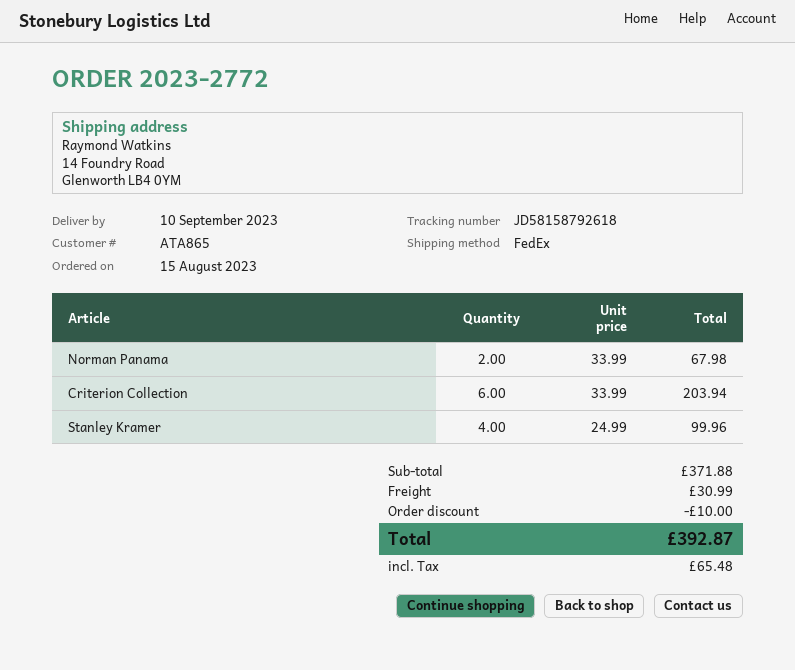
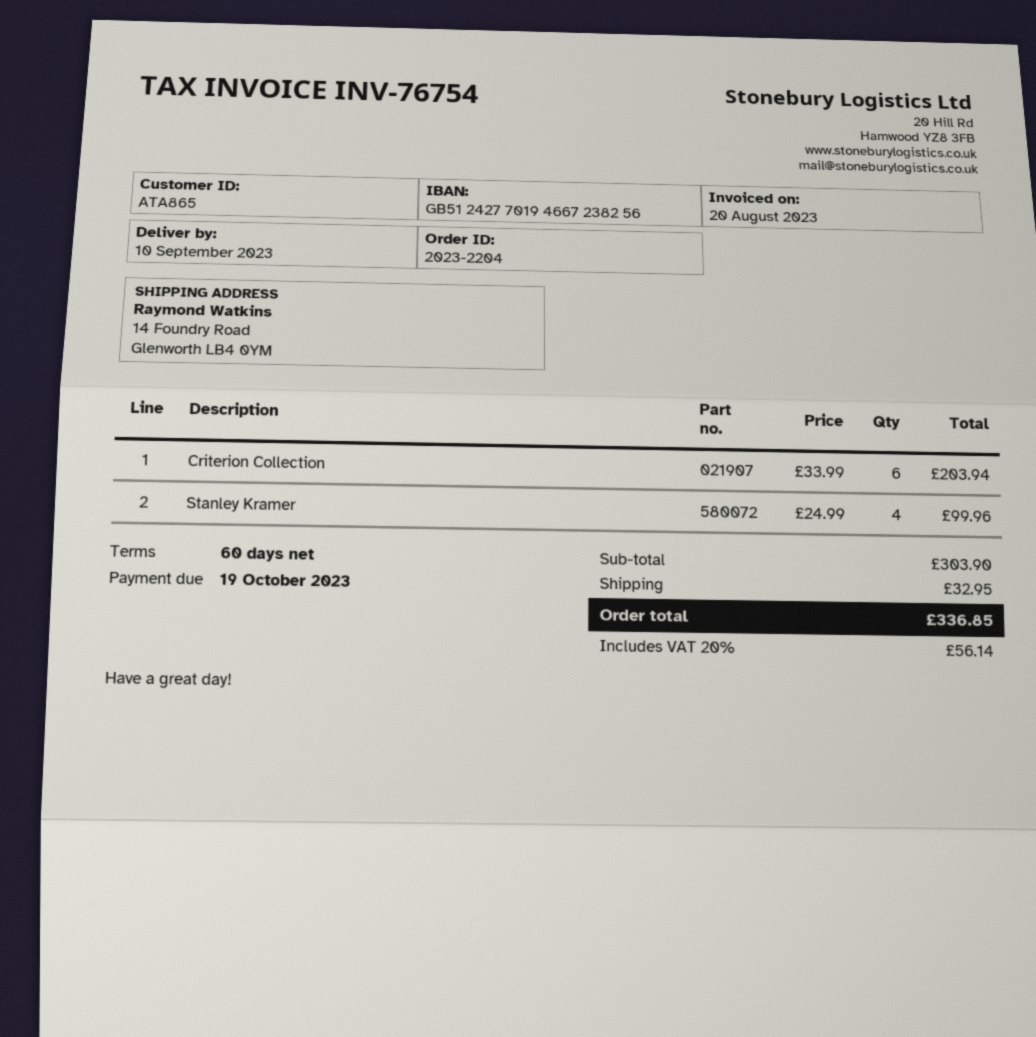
order number: 2023-2772 -> 2023-2204
Norman Panama: 2 x 33.99 = 67.98 -> none
subtotal: 371.88 -> 303.90
discount: 10.00 -> none
shipping: 30.99 -> 32.95
tax: 65.48 -> 56.14
total: 392.87 -> 336.85

